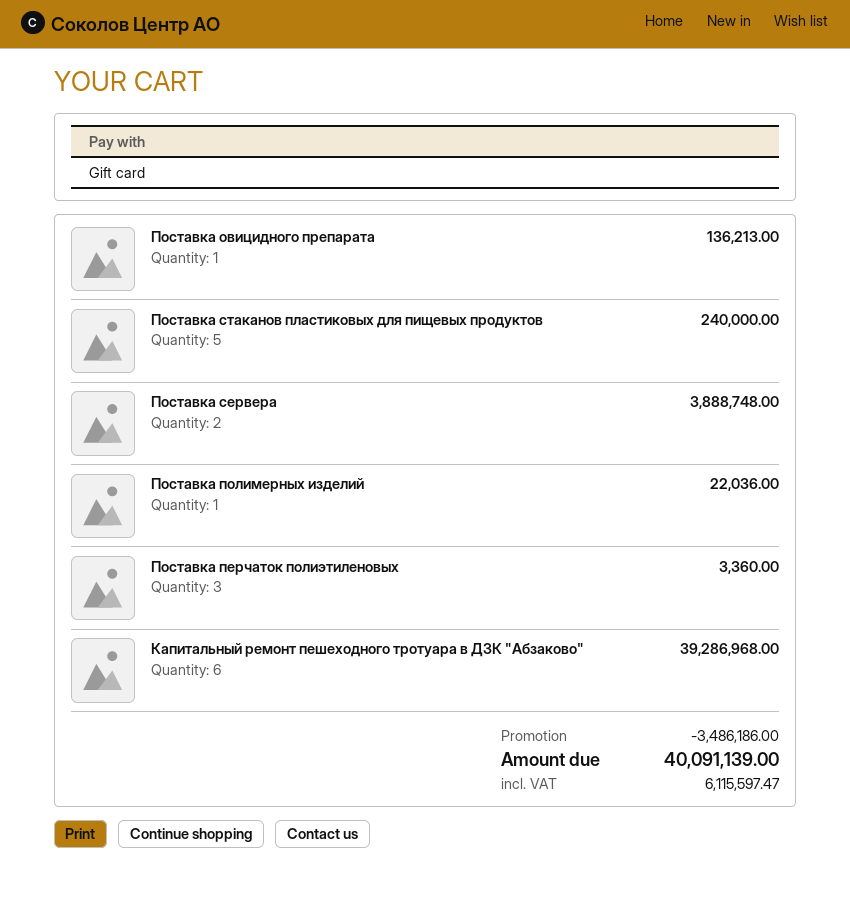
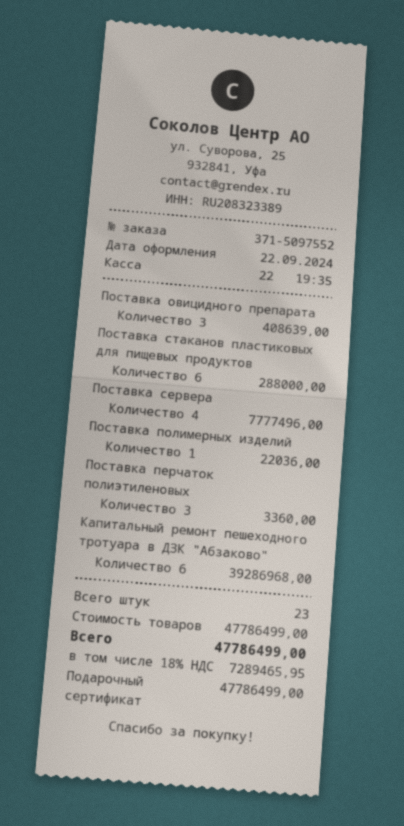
Поставка овицидного препарата: 1 for 136213.00 -> 3 for 408639.00
Поставка стаканов пластиковых для пищевых продуктов: 5 for 240000.00 -> 6 for 288000.00
Поставка сервера: 2 for 3888748.00 -> 4 for 7777496.00
discount: 3486186.00 -> none
tax: 6115597.47 -> 7289465.95
total: 40091139.00 -> 47786499.00

